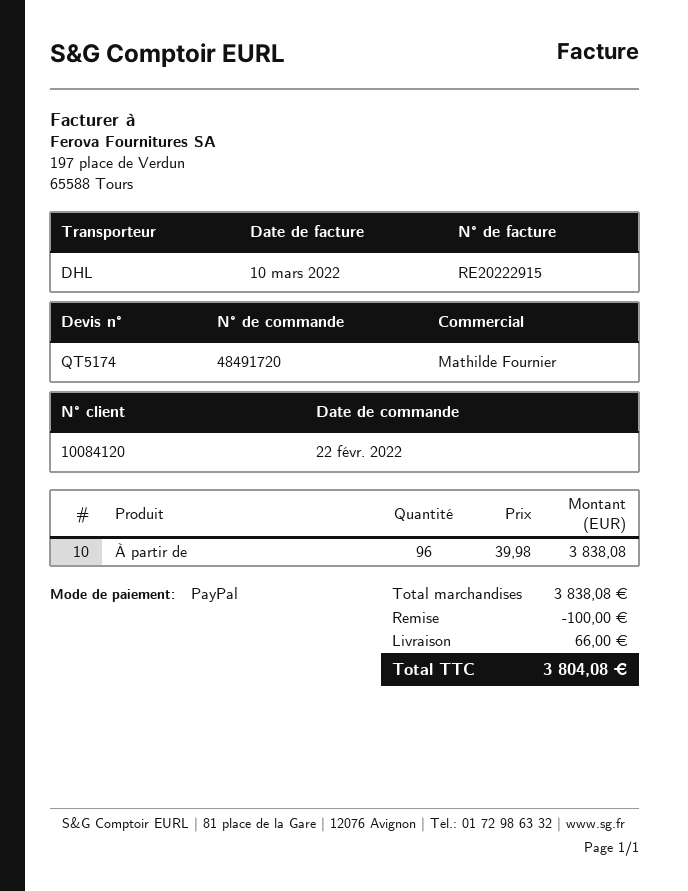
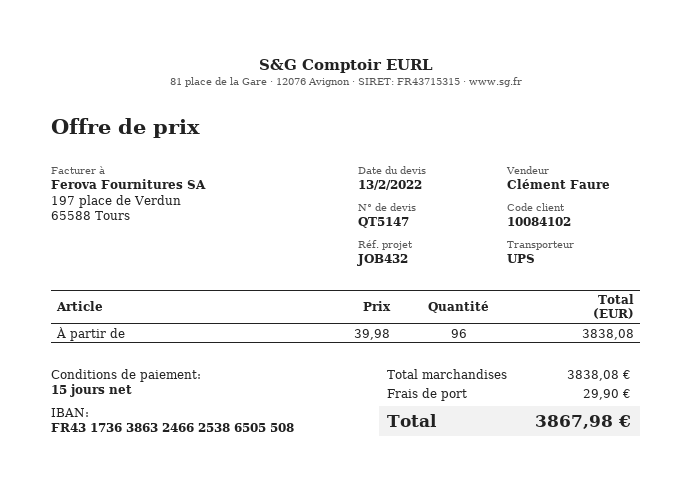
quote number: QT5174 -> QT5147
customer number: 10084120 -> 10084102
sales rep: Mathilde Fournier -> Clément Faure
shipping method: DHL -> UPS
discount: 100.00 -> none
shipping: 66.00 -> 29.90
total: 3804.08 -> 3867.98

